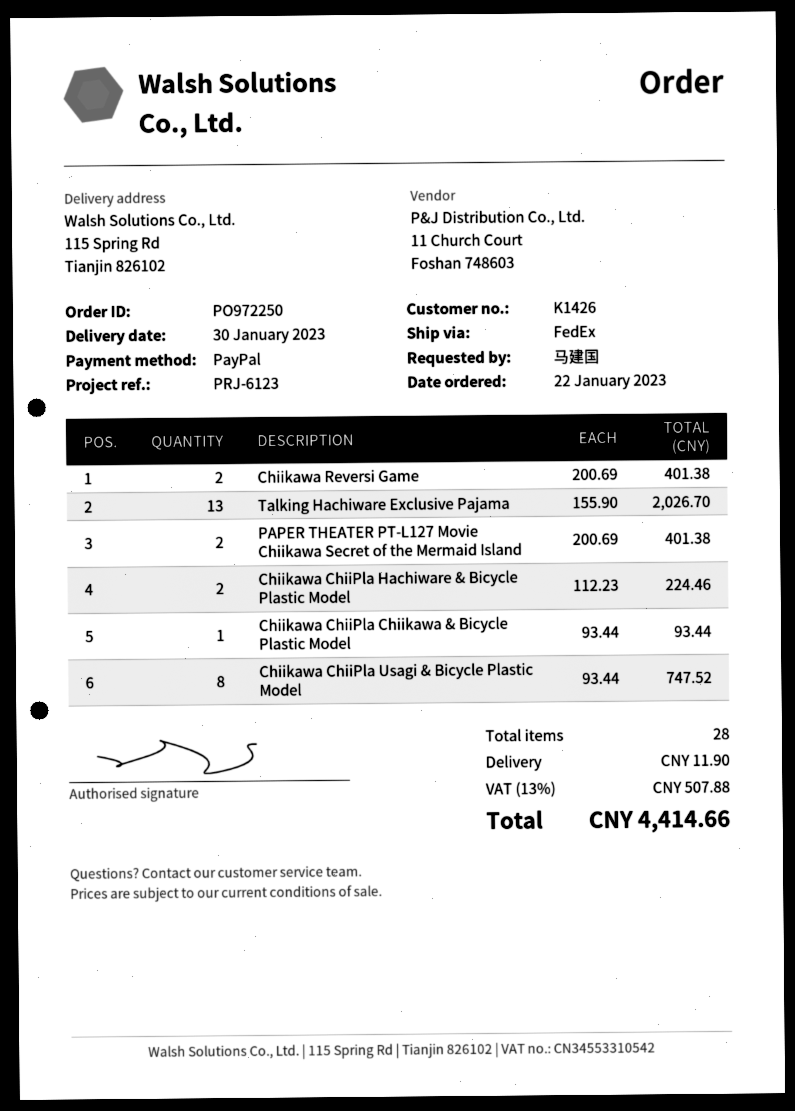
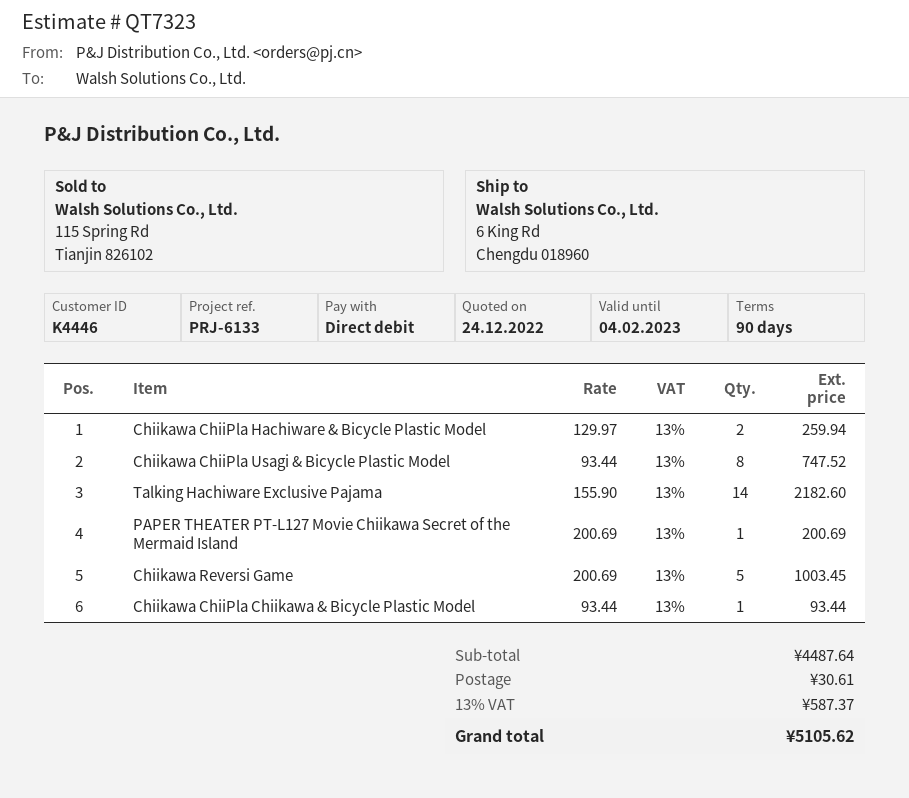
customer number: K1426 -> K4446
reference: PRJ-6123 -> PRJ-6133
payment method: PayPal -> direct debit
ship to: 115 Spring Rd, Tianjin 826102 -> 6 King Rd, Chengdu 018960
Chiikawa Reversi Game: 2 x 200.69 = 401.38 -> 5 x 200.69 = 1003.45
Talking Hachiware Exclusive Pajama: 13 x 155.90 = 2026.70 -> 14 x 155.90 = 2182.60
PAPER THEATER PT-L127 Movie Chiikawa Secret of the Mermaid Island: 2 x 200.69 = 401.38 -> 1 x 200.69 = 200.69
Chiikawa ChiiPla Hachiware & Bicycle Plastic Model: 2 x 112.23 = 224.46 -> 2 x 129.97 = 259.94
shipping: 11.90 -> 30.61
tax: 13% = 507.88 -> 13% = 587.37
total: 4414.66 -> 5105.62

